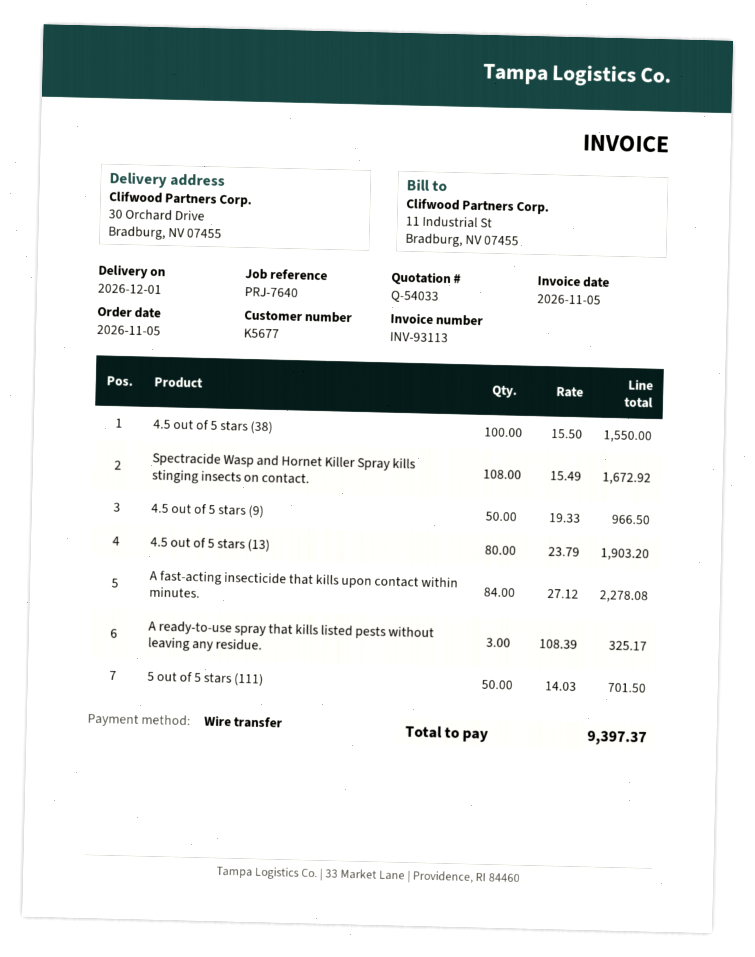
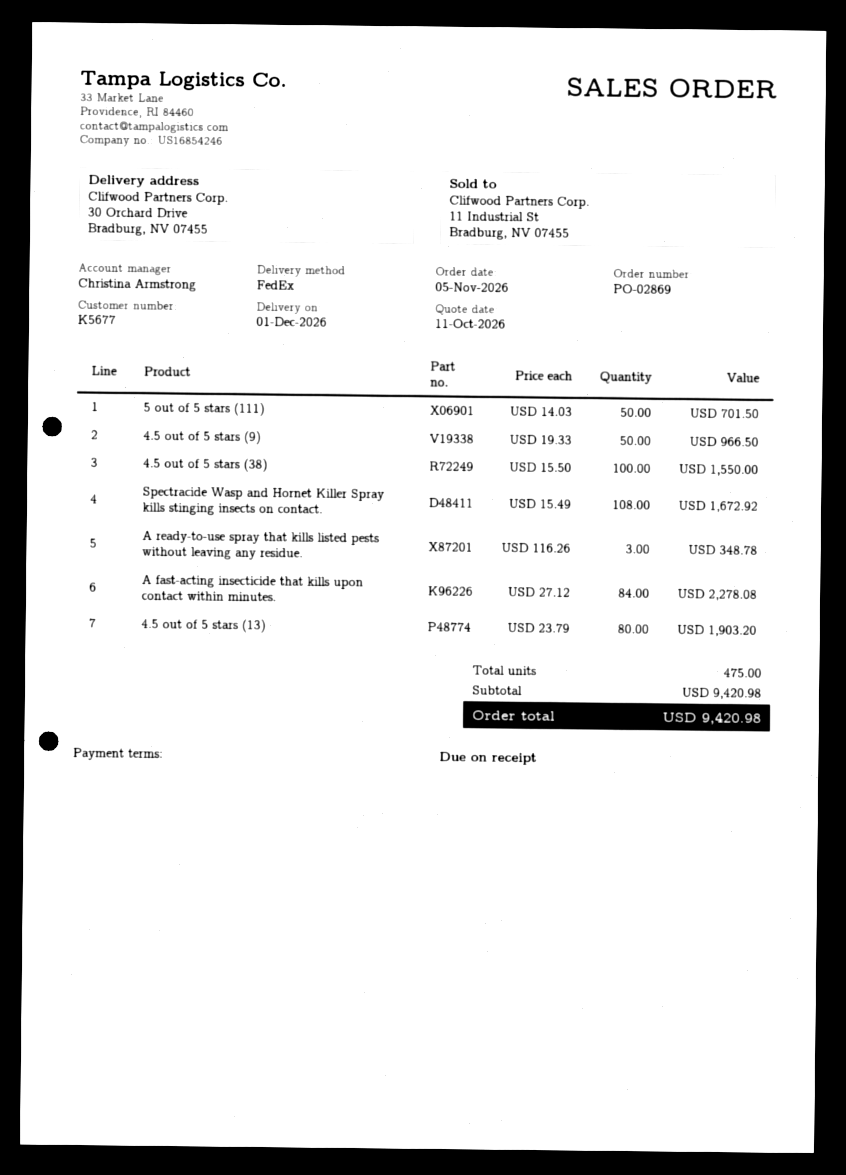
A ready-to-use spray that kills listed pests without leaving any residue.: 3 x 108.39 = 325.17 -> 3 x 116.26 = 348.78
total: 9397.37 -> 9420.98

